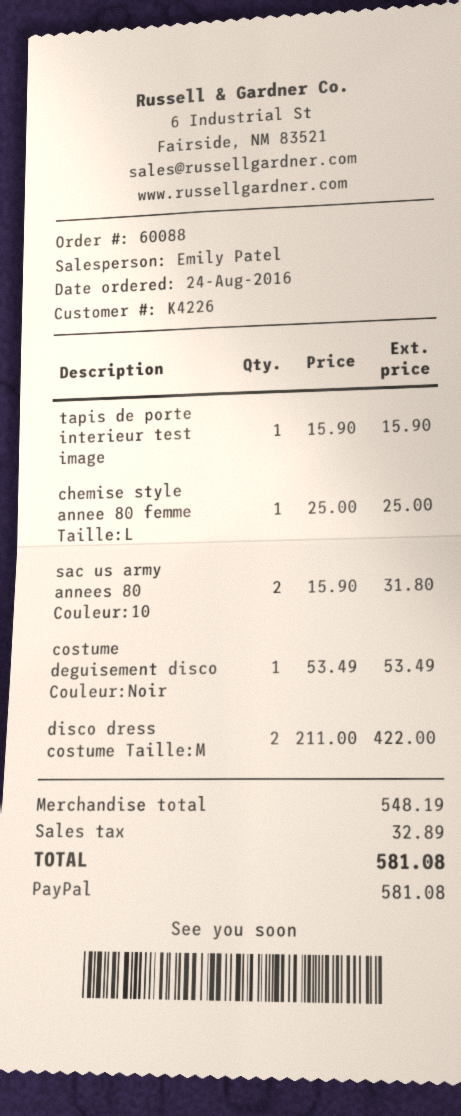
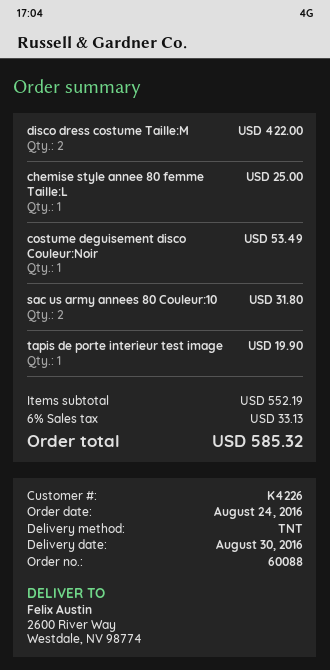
tapis de porte interieur test image: 1 for 15.90 -> 1 for 19.90
subtotal: 548.19 -> 552.19
tax: 32.89 -> 33.13
total: 581.08 -> 585.32

